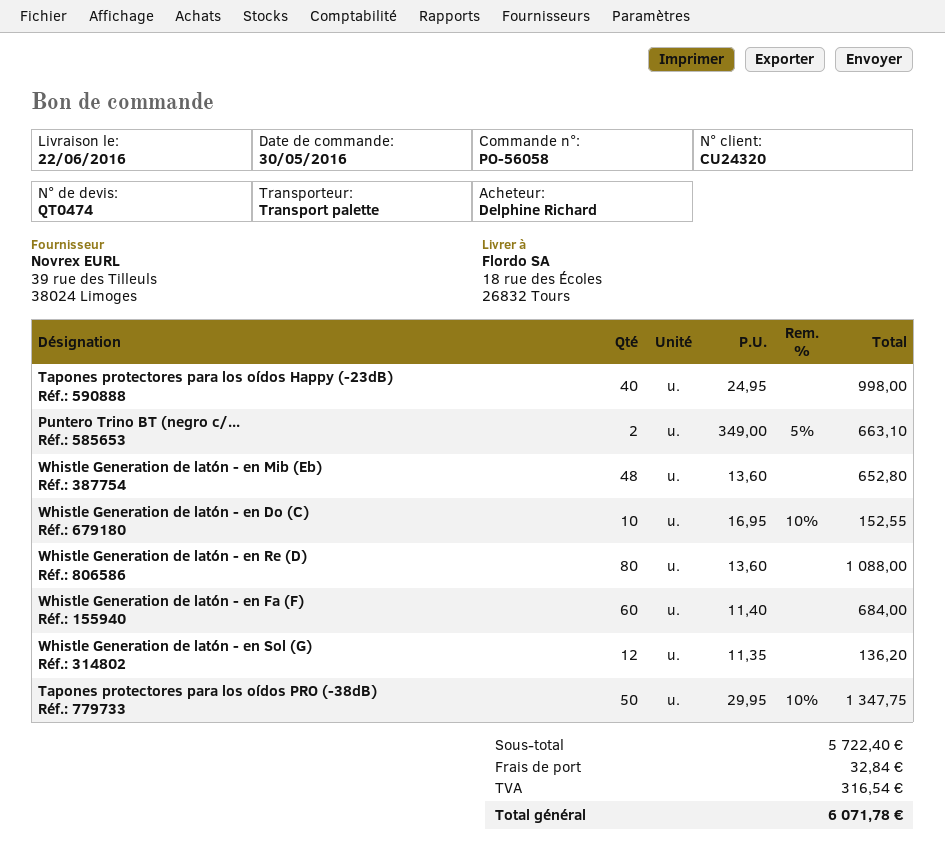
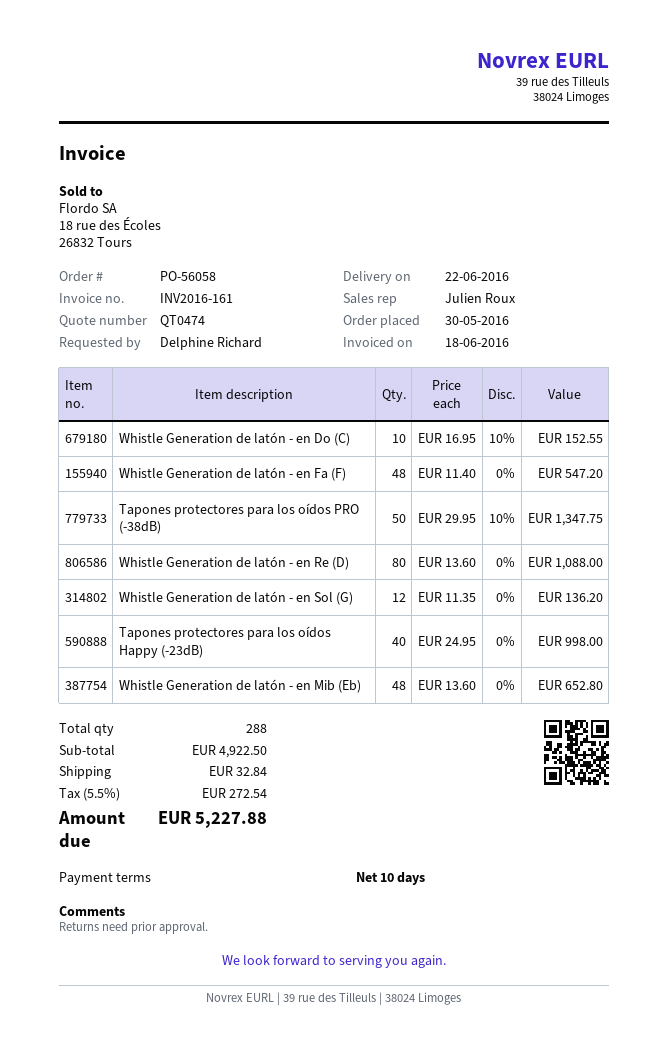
Puntero Trino BT (negro c/...: 2 x 349.00 - 5% = 663.10 -> none
Whistle Generation de latón - en Fa (F): 60 x 11.40 = 684.00 -> 48 x 11.40 = 547.20
subtotal: 5722.40 -> 4922.50
tax: 316.54 -> 272.54
total: 6071.78 -> 5227.88

